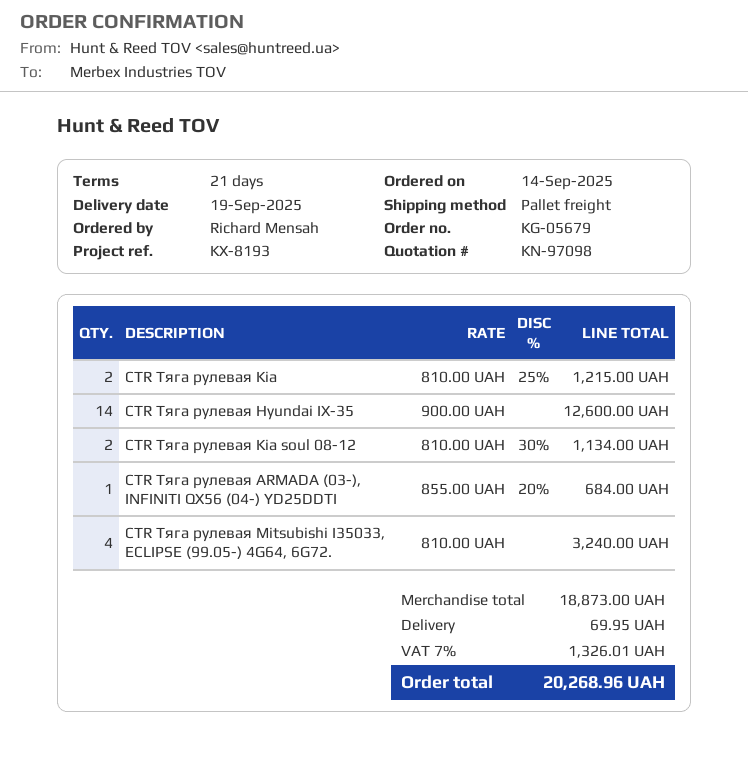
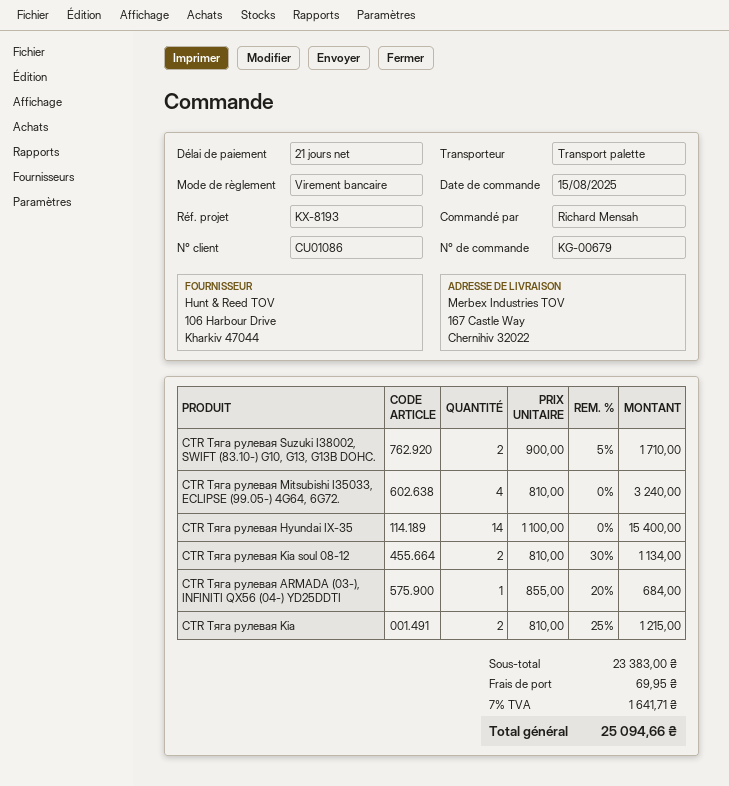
order number: KG-05679 -> KG-00679
order date: 2025-09-14 -> 2025-08-15
CTR Тяга рулевая Hyundai IX-35: 14 x 900.00 = 12600.00 -> 14 x 1100.00 = 15400.00
CTR Тяга рулевая Suzuki I38002, SWIFT (83.10-) G10, G13, G13B DOHC.: none -> 2 x 900.00 - 5% = 1710.00
subtotal: 18873.00 -> 23383.00
tax: 7% = 1326.01 -> 7% = 1641.71
total: 20268.96 -> 25094.66

